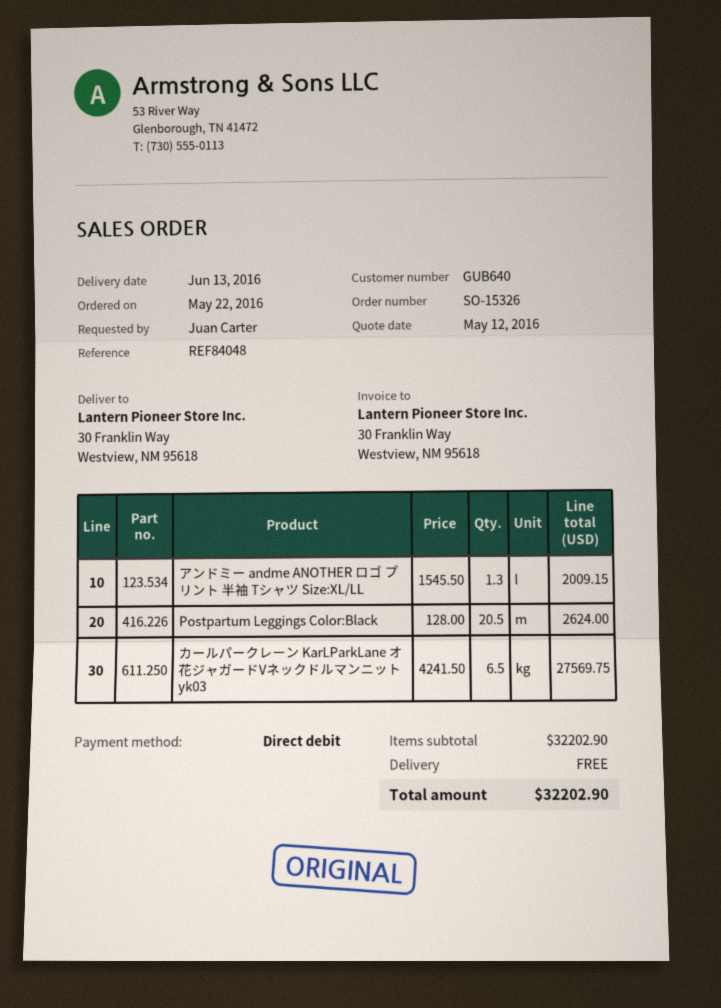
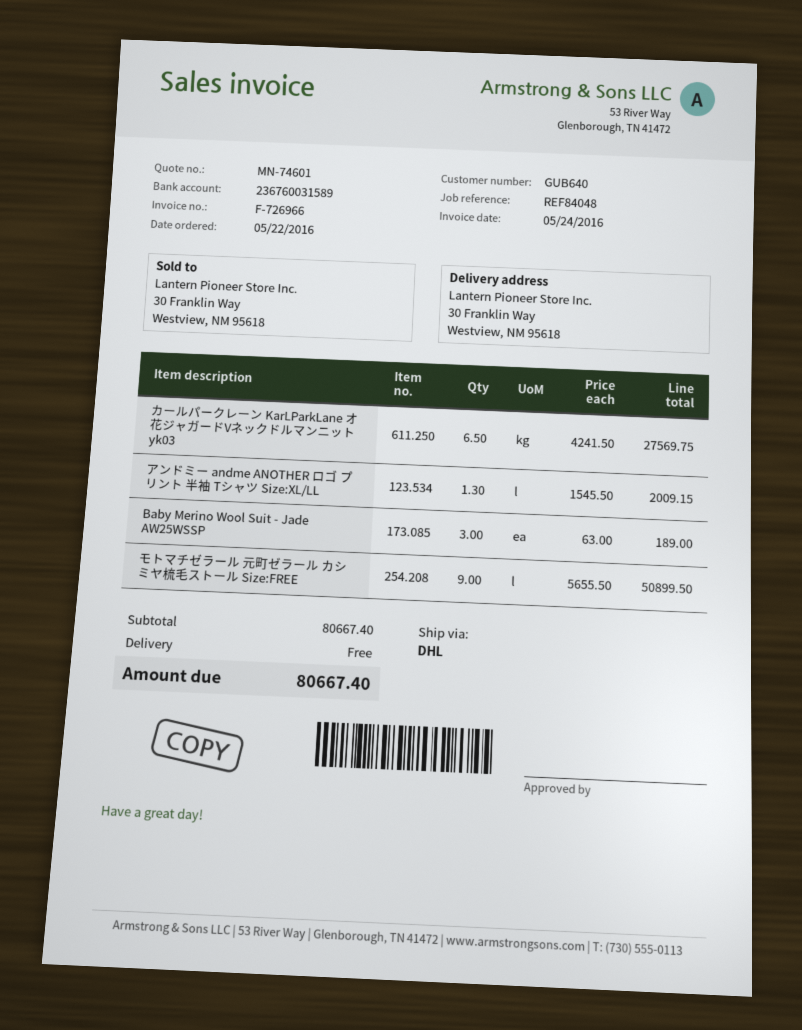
Postpartum Leggings Color:Black: 20.5 x 128.00 = 2624.00 -> none
Baby Merino Wool Suit - Jade AW25WSSP: none -> 3 x 63.00 = 189.00
モトマチゼラール 元町ゼラール カシミヤ梳毛ストール Size:FREE: none -> 9 x 5655.50 = 50899.50
subtotal: 32202.90 -> 80667.40
total: 32202.90 -> 80667.40

